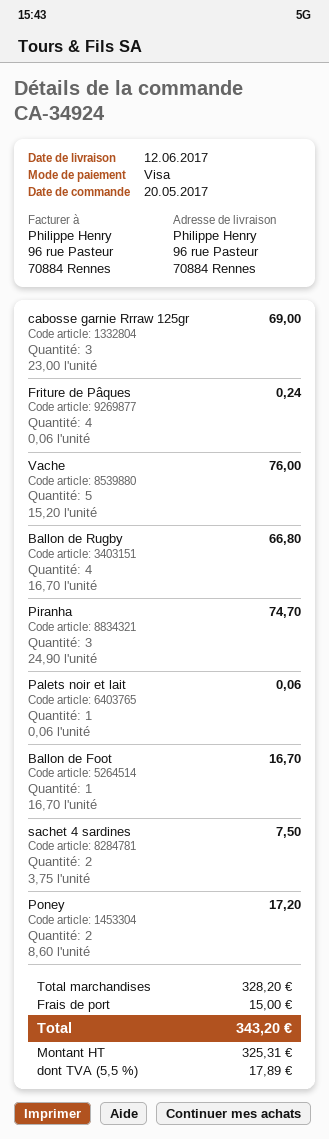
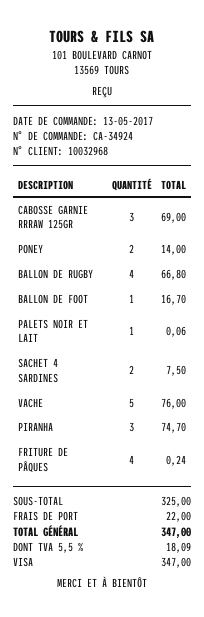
order date: 2017-05-20 -> 2017-05-13
Poney: 2 for 17.20 -> 2 for 14.00
subtotal: 328.20 -> 325.00
shipping: 15.00 -> 22.00
tax: 5.5% = 17.89 -> 5.5% = 18.09
total: 343.20 -> 347.00

